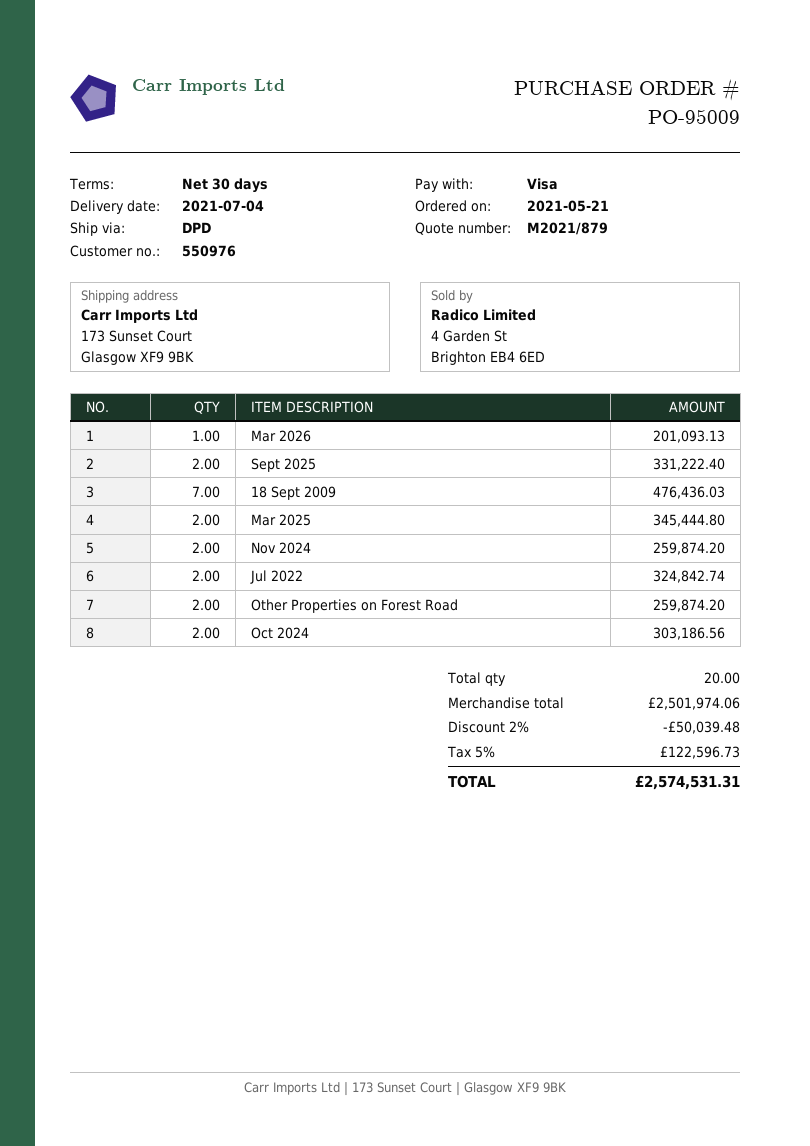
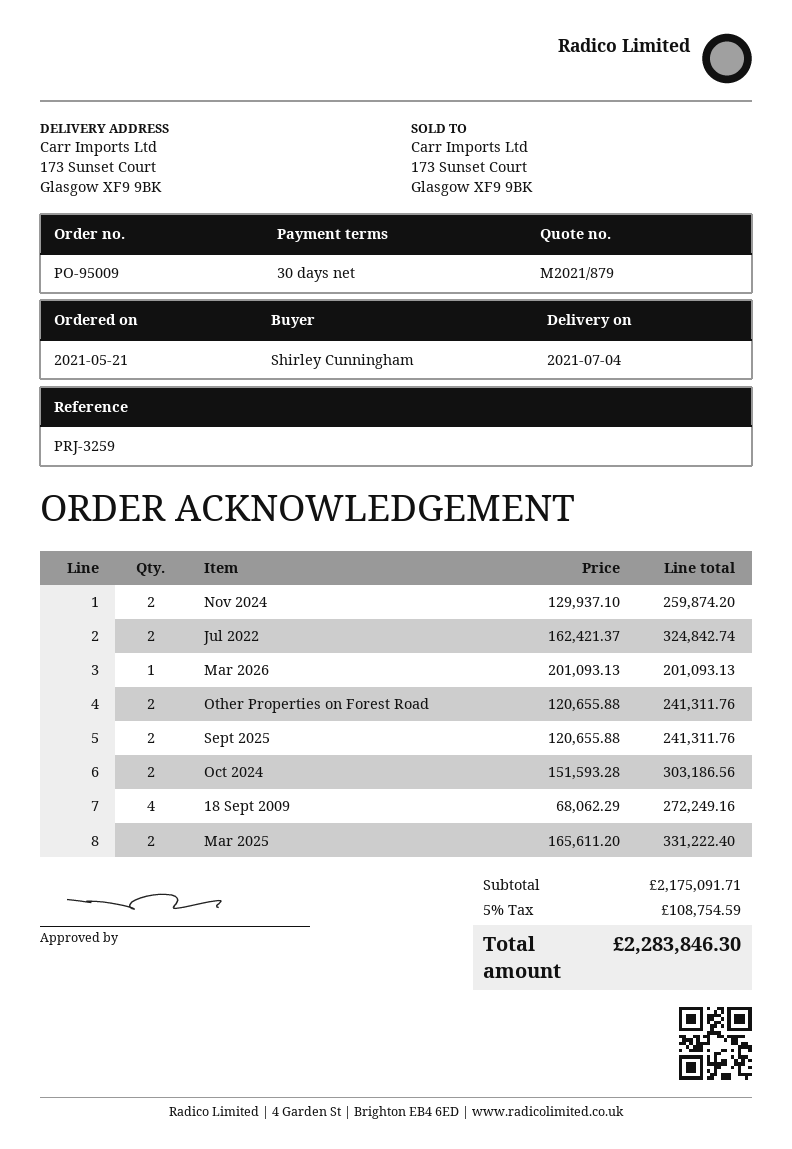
Sept 2025: 2 for 331222.40 -> 2 for 241311.76
18 Sept 2009: 7 for 476436.03 -> 4 for 272249.16
Mar 2025: 2 for 345444.80 -> 2 for 331222.40
Other Properties on Forest Road: 2 for 259874.20 -> 2 for 241311.76
subtotal: 2501974.06 -> 2175091.71
discount: 2% = 50039.48 -> none
tax: 5% = 122596.73 -> 5% = 108754.59
total: 2574531.31 -> 2283846.30

